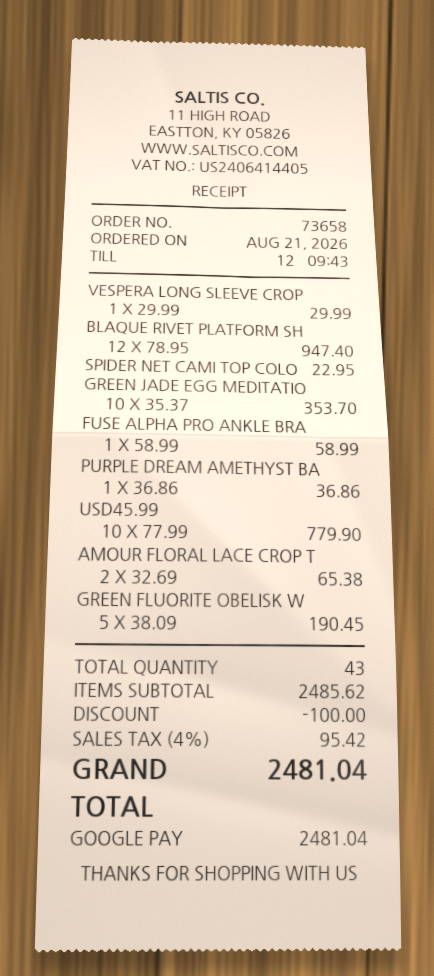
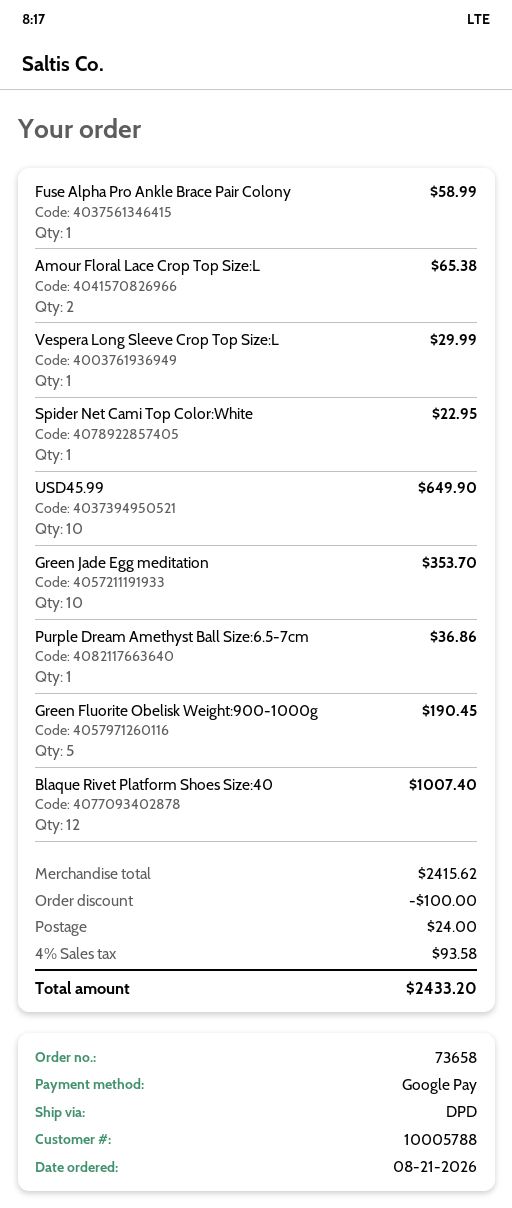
BLAQUE RIVET PLATFORM SH: 12 for 947.40 -> 12 for 1007.40
USD45.99: 10 for 779.90 -> 10 for 649.90
subtotal: 2485.62 -> 2415.62
shipping: none -> 24.00
tax: 4% = 95.42 -> 4% = 93.58
total: 2481.04 -> 2433.20

